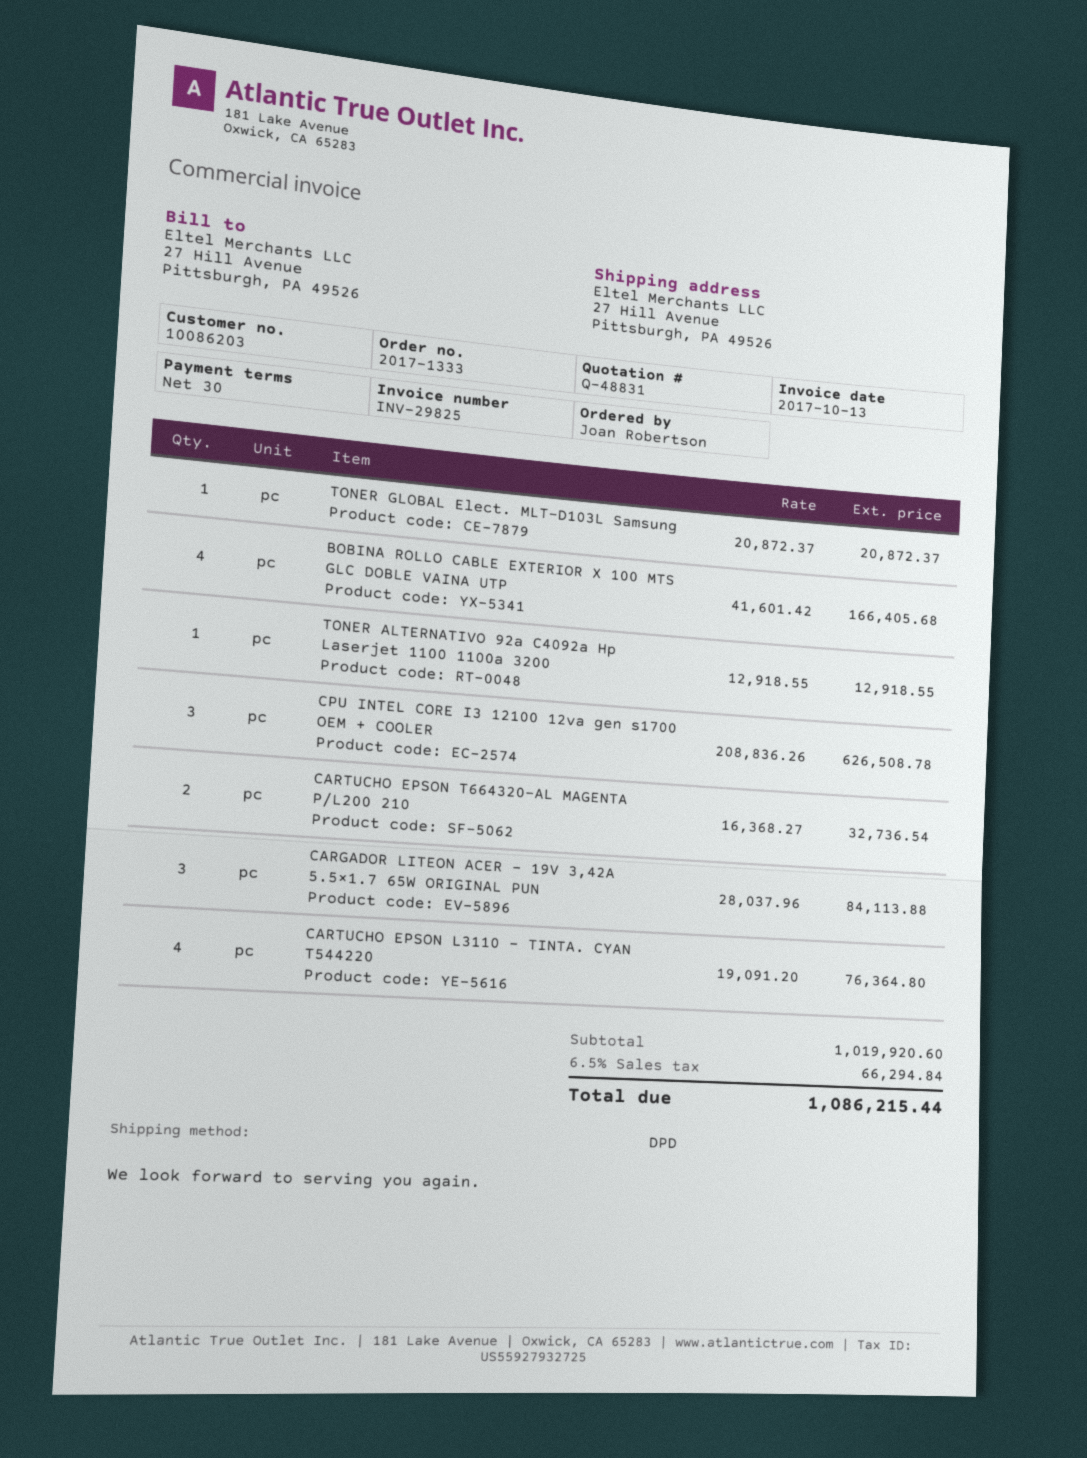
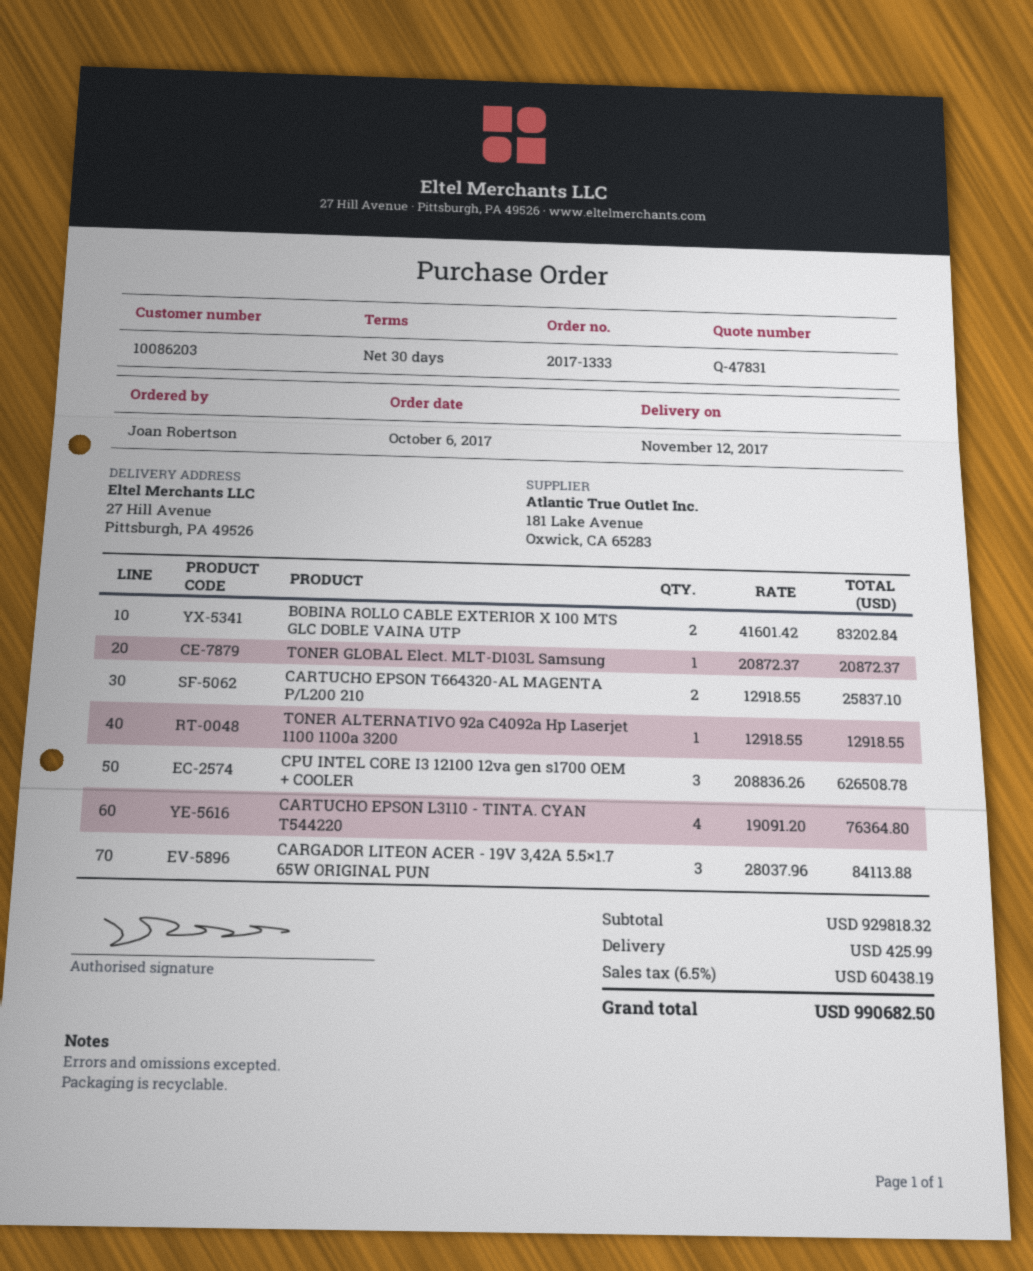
quote number: Q-48831 -> Q-47831
BOBINA ROLLO CABLE EXTERIOR X 100 MTS GLC DOBLE VAINA UTP: 4 x 41601.42 = 166405.68 -> 2 x 41601.42 = 83202.84
CARTUCHO EPSON T664320-AL MAGENTA P/L200 210: 2 x 16368.27 = 32736.54 -> 2 x 12918.55 = 25837.10
subtotal: 1019920.60 -> 929818.32
shipping: none -> 425.99
tax: 6.5% = 66294.84 -> 6.5% = 60438.19
total: 1086215.44 -> 990682.50

